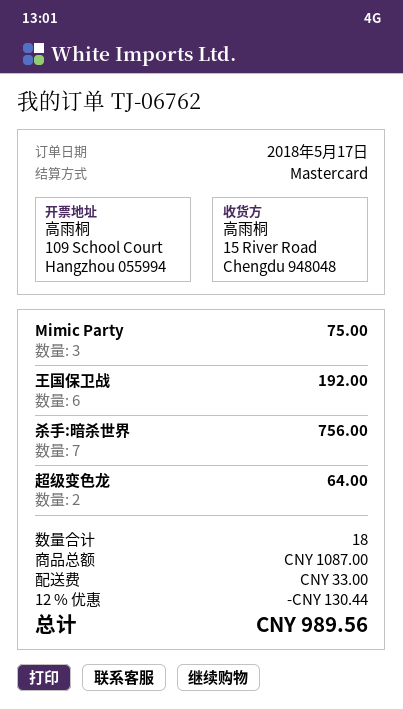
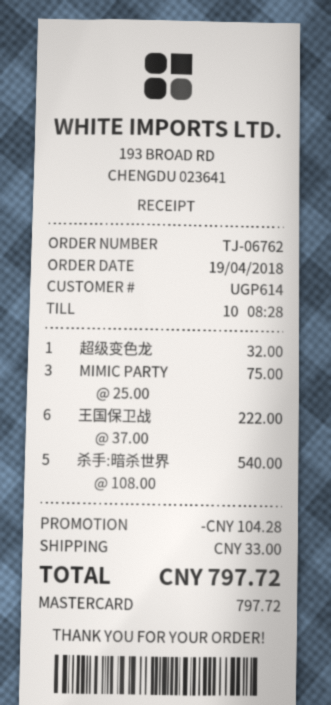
order date: 2018-05-17 -> 2018-04-19
王国保卫战: 6 for 192.00 -> 6 for 222.00
杀手:暗杀世界: 7 for 756.00 -> 5 for 540.00
超级变色龙: 2 for 64.00 -> 1 for 32.00
discount: 130.44 -> 104.28
total: 989.56 -> 797.72

